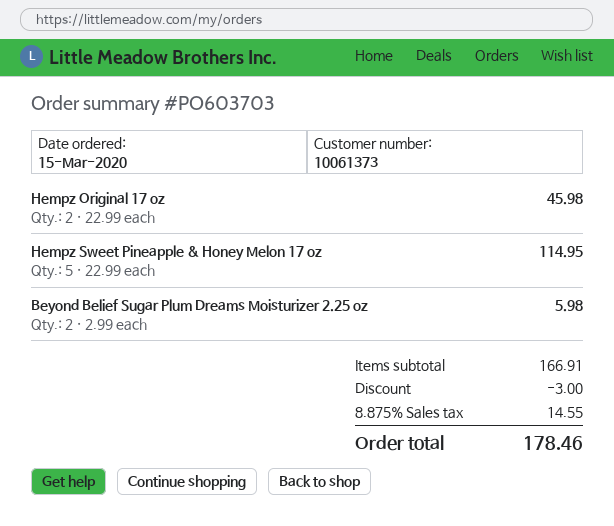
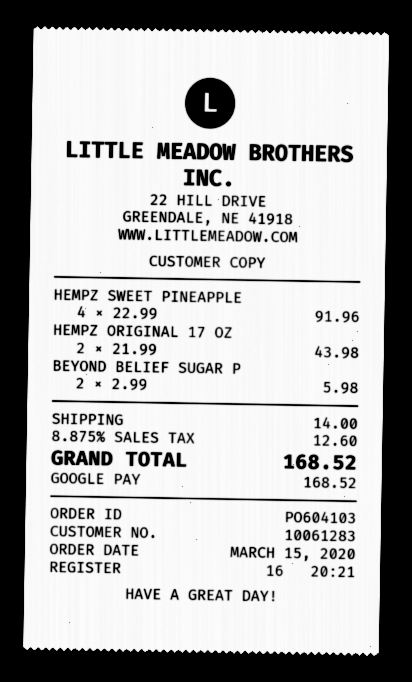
order number: PO603703 -> PO604103
customer number: 10061373 -> 10061283
Hempz Original 17 oz: 2 x 22.99 = 45.98 -> 2 x 21.99 = 43.98
Hempz Sweet Pineapple & Honey Melon 17 oz: 5 x 22.99 = 114.95 -> 4 x 22.99 = 91.96
discount: 3.00 -> none
shipping: none -> 14.00
tax: 8.875% = 14.55 -> 8.875% = 12.60
total: 178.46 -> 168.52

